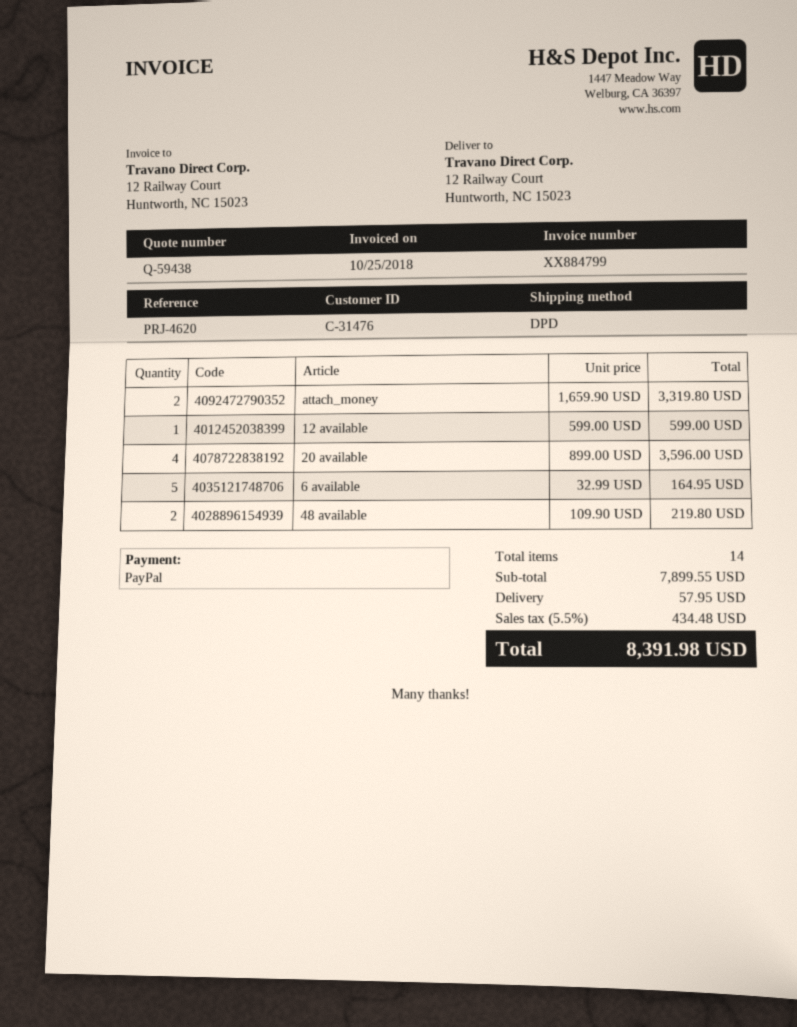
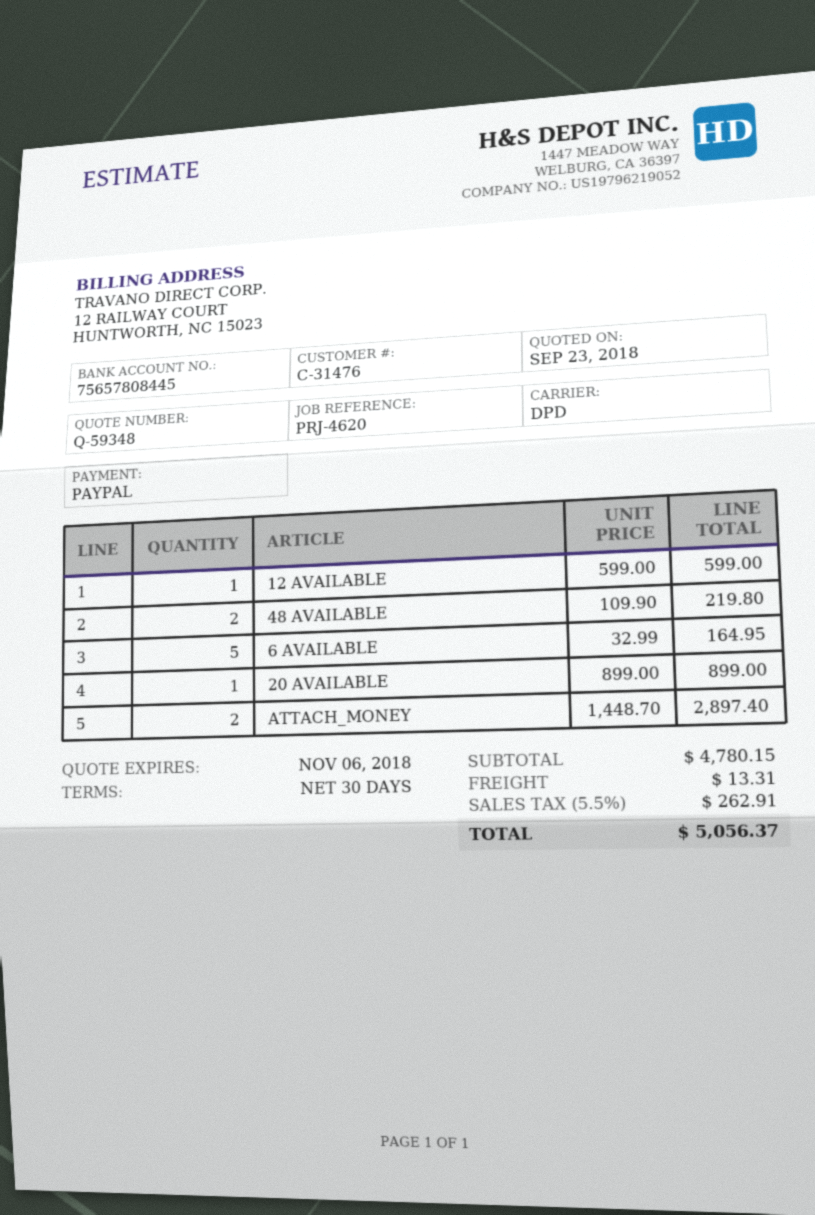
quote number: Q-59438 -> Q-59348
attach_money: 2 x 1659.90 = 3319.80 -> 2 x 1448.70 = 2897.40
20 available: 4 x 899.00 = 3596.00 -> 1 x 899.00 = 899.00
subtotal: 7899.55 -> 4780.15
shipping: 57.95 -> 13.31
tax: 5.5% = 434.48 -> 5.5% = 262.91
total: 8391.98 -> 5056.37

